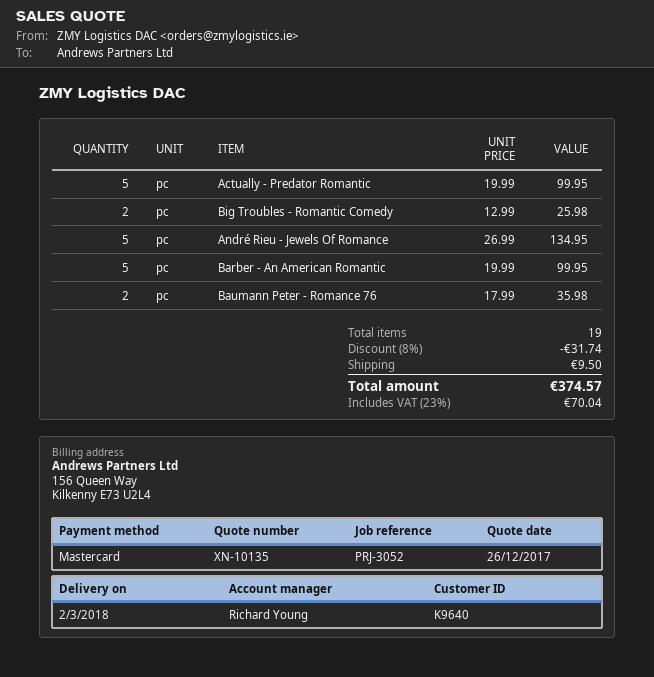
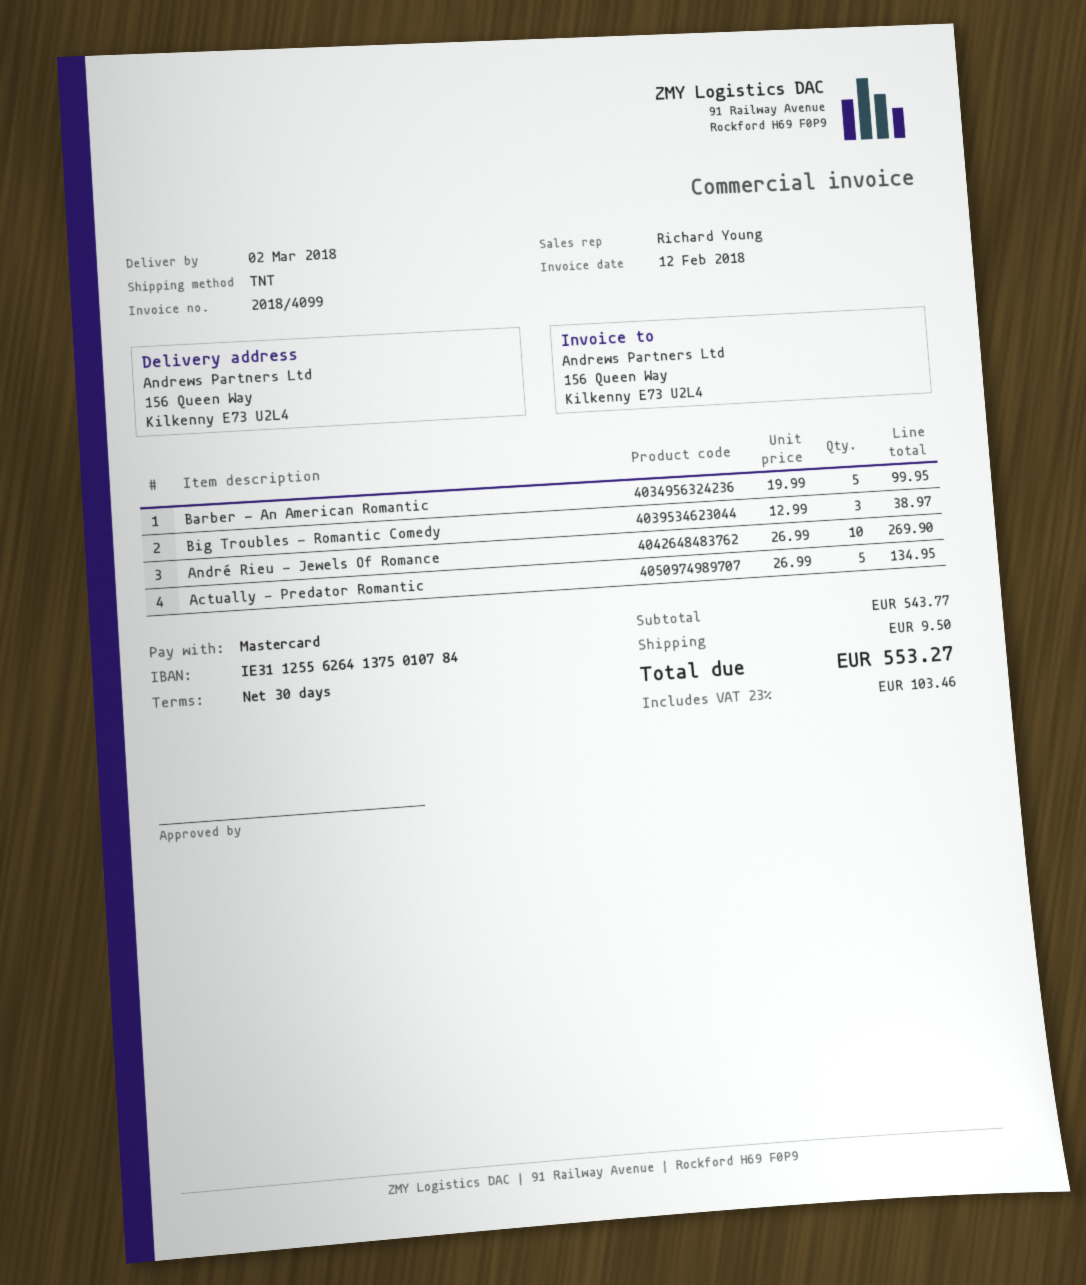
Actually - Predator Romantic: 5 x 19.99 = 99.95 -> 5 x 26.99 = 134.95
Big Troubles - Romantic Comedy: 2 x 12.99 = 25.98 -> 3 x 12.99 = 38.97
André Rieu - Jewels Of Romance: 5 x 26.99 = 134.95 -> 10 x 26.99 = 269.90
Baumann Peter - Romance 76: 2 x 17.99 = 35.98 -> none
discount: 8% = 31.74 -> none
tax: 23% = 70.04 -> 23% = 103.46
total: 374.57 -> 553.27

